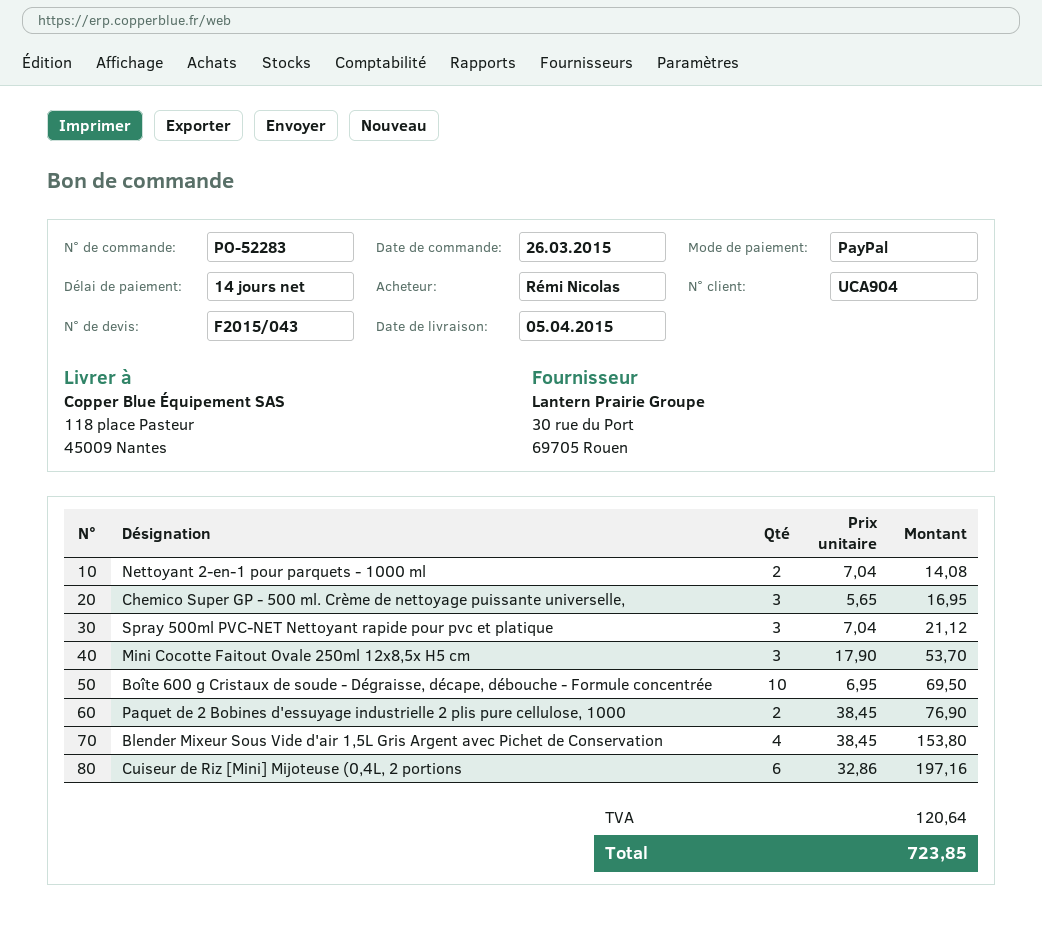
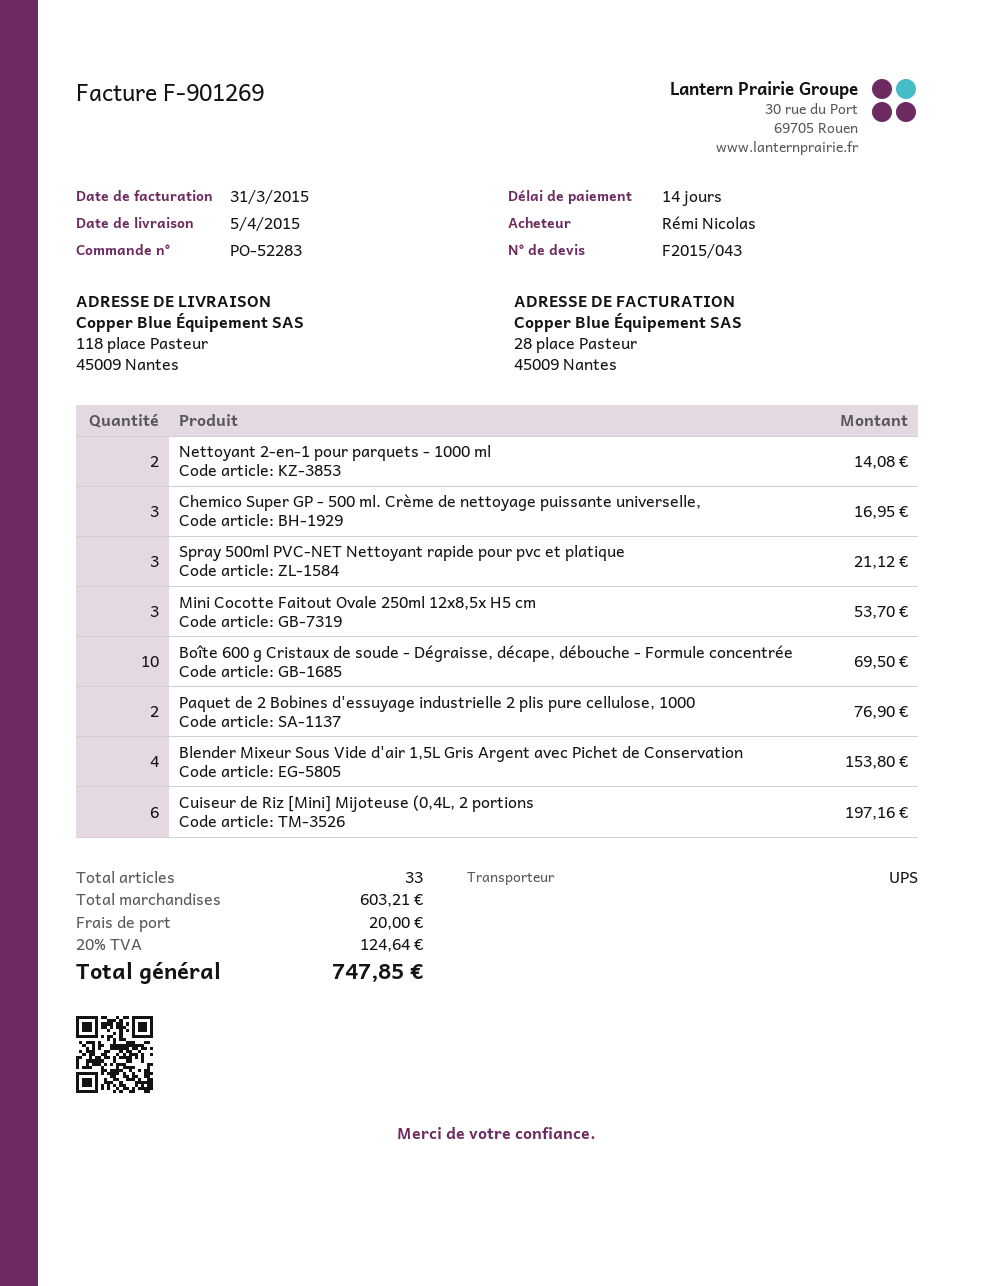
shipping: none -> 20.00
tax: 120.64 -> 124.64
total: 723.85 -> 747.85

